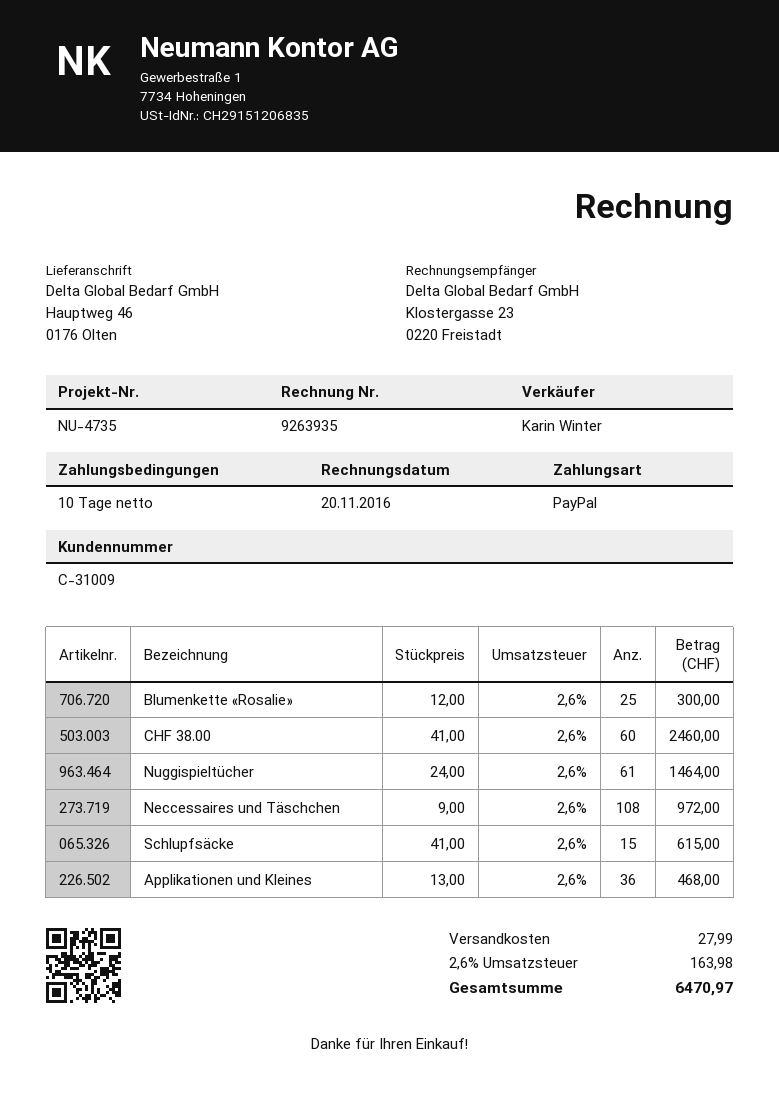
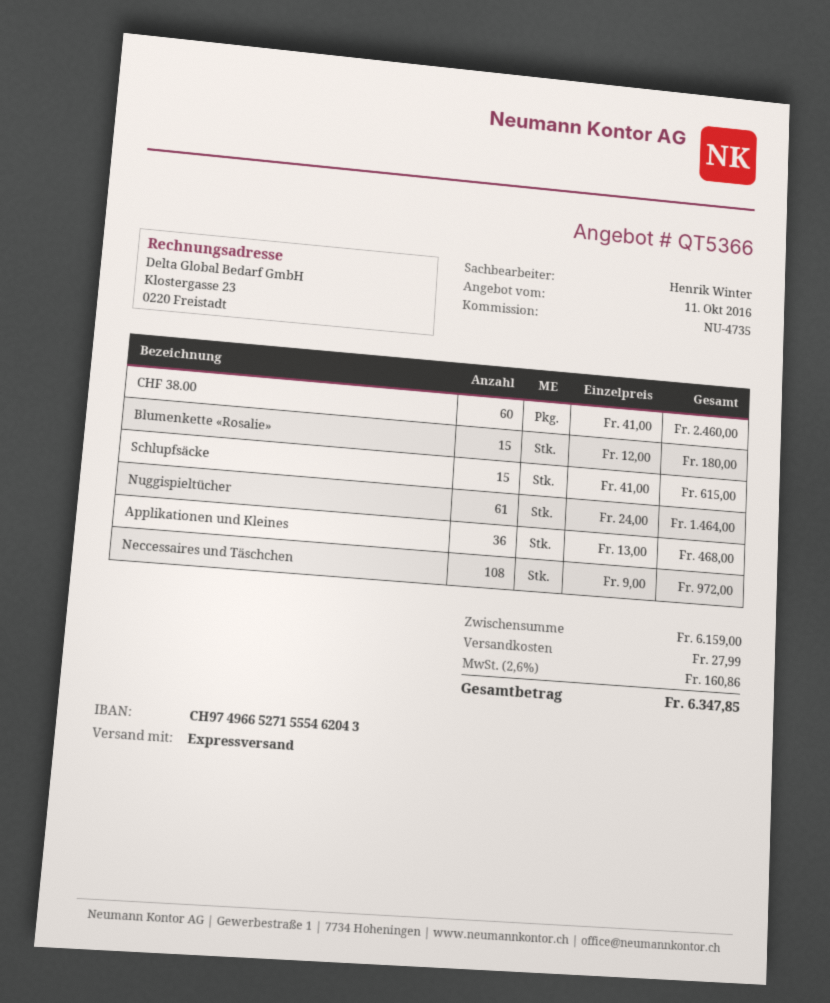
sales rep: Karin Winter -> Henrik Winter
Blumenkette «Rosalie»: 25 x 12.00 = 300.00 -> 15 x 12.00 = 180.00
tax: 2.6% = 163.98 -> 2.6% = 160.86
total: 6470.97 -> 6347.85

